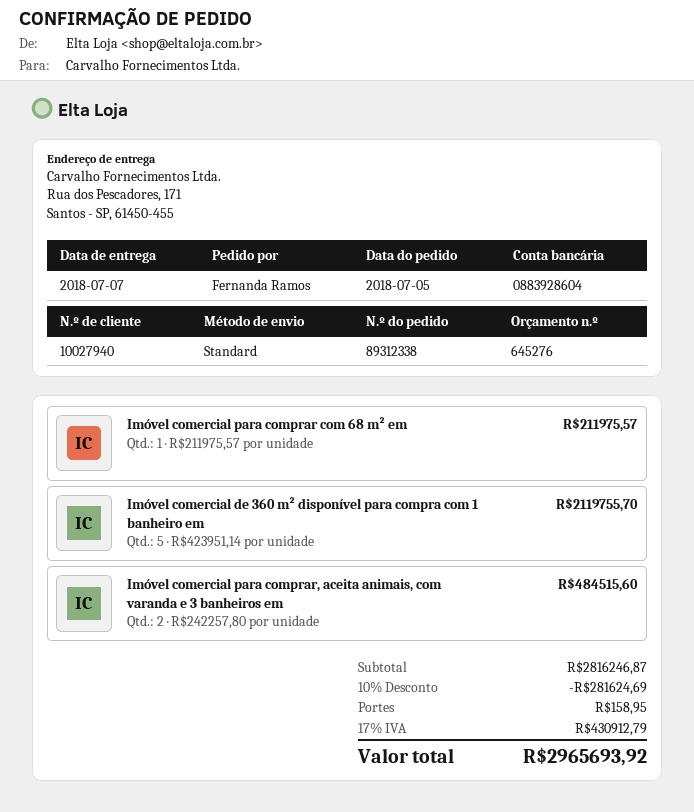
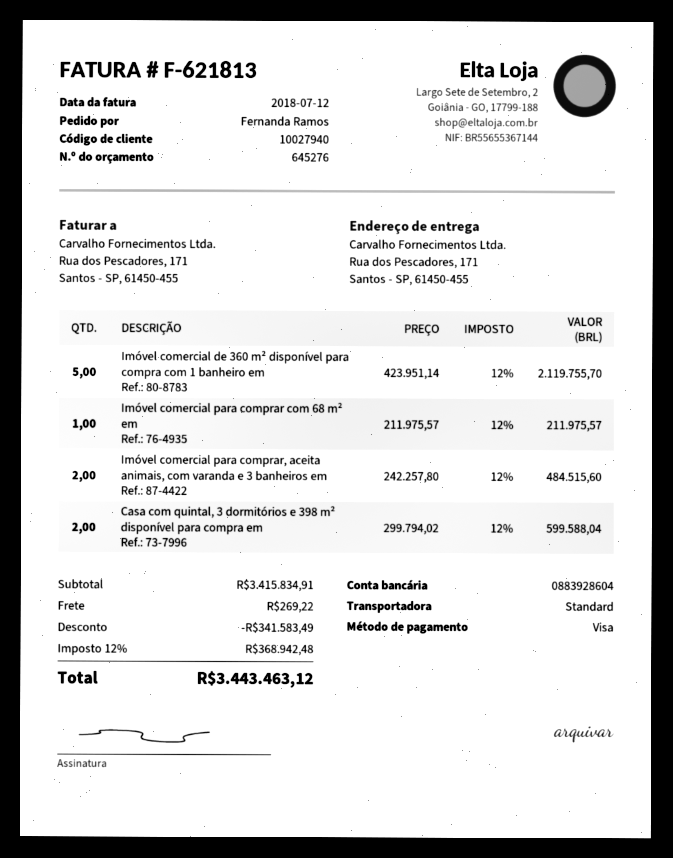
Casa com quintal, 3 dormitórios e 398 m² disponível para compra em: none -> 2 x 299794.02 = 599588.04
subtotal: 2816246.87 -> 3415834.91
discount: 281624.69 -> 341583.49
shipping: 158.95 -> 269.22
tax: 17% = 430912.79 -> 12% = 368942.48
total: 2965693.92 -> 3443463.12

